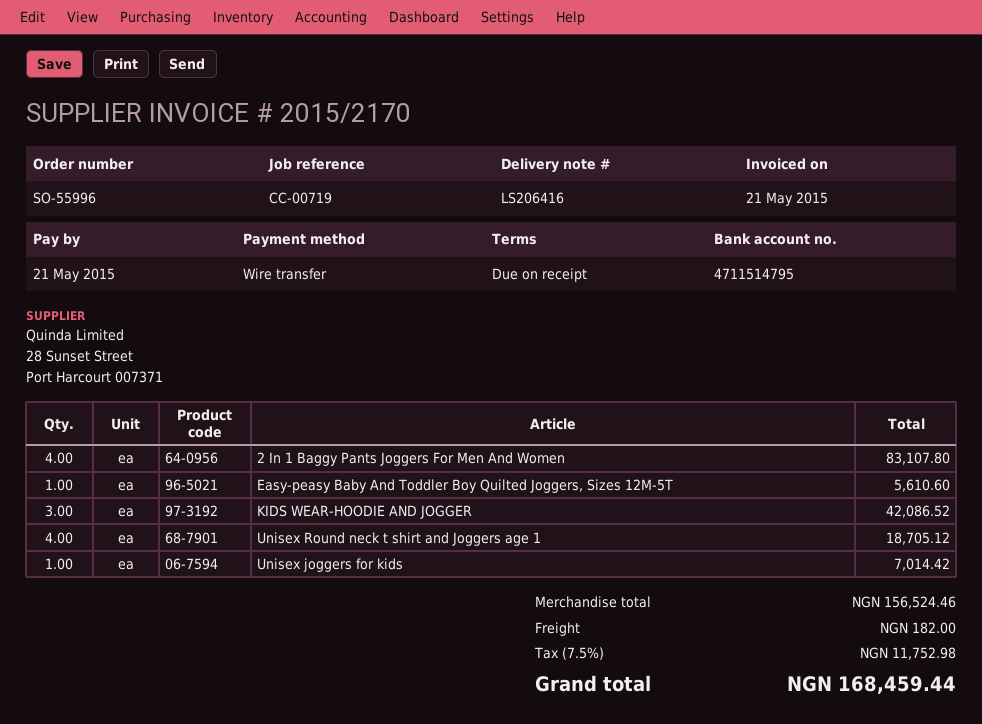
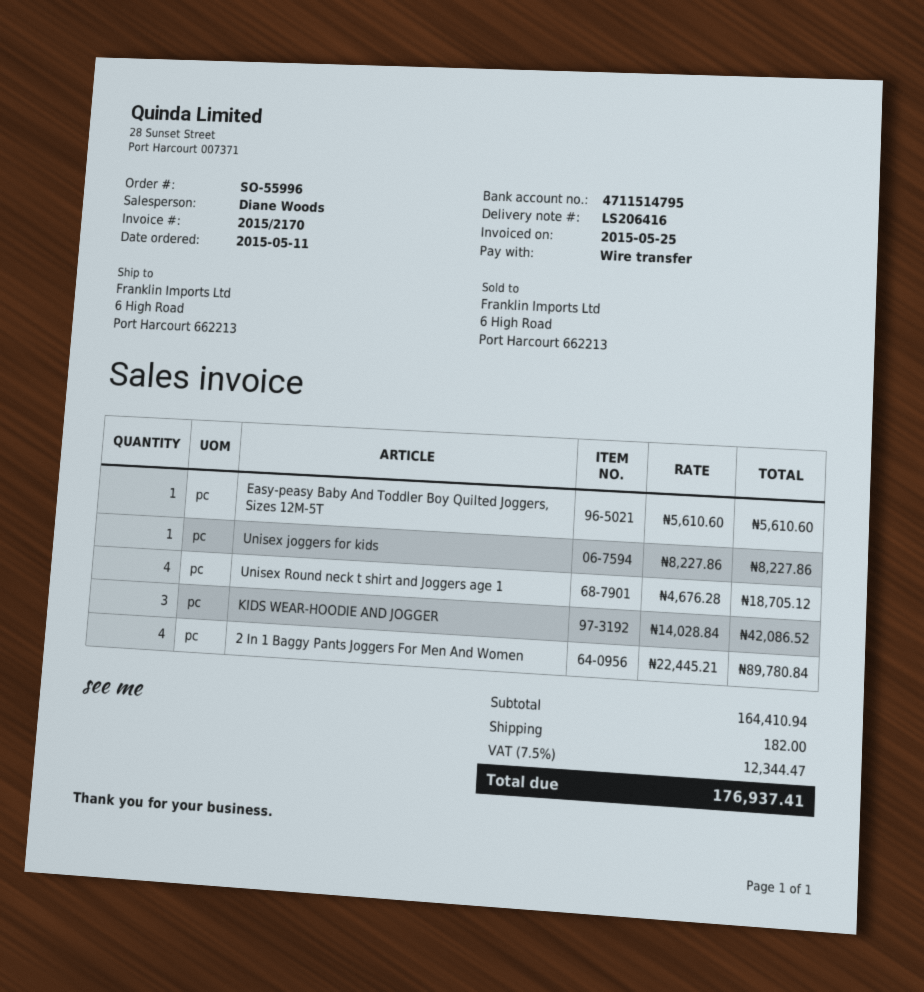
invoice date: 2015-05-21 -> 2015-05-25
2 In 1 Baggy Pants Joggers For Men And Women: 4 for 83107.80 -> 4 for 89780.84
Unisex joggers for kids: 1 for 7014.42 -> 1 for 8227.86
subtotal: 156524.46 -> 164410.94
tax: 7.5% = 11752.98 -> 7.5% = 12344.47
total: 168459.44 -> 176937.41

